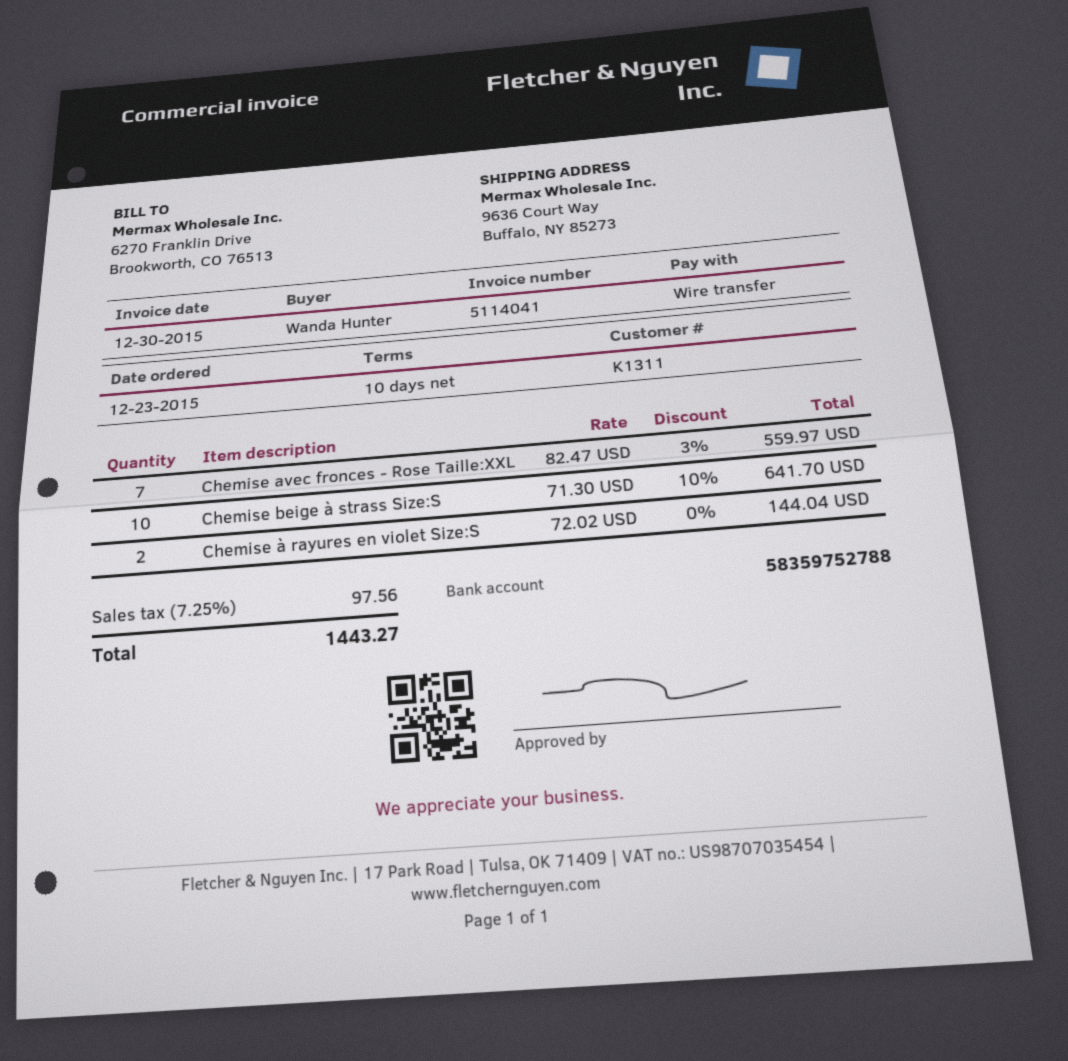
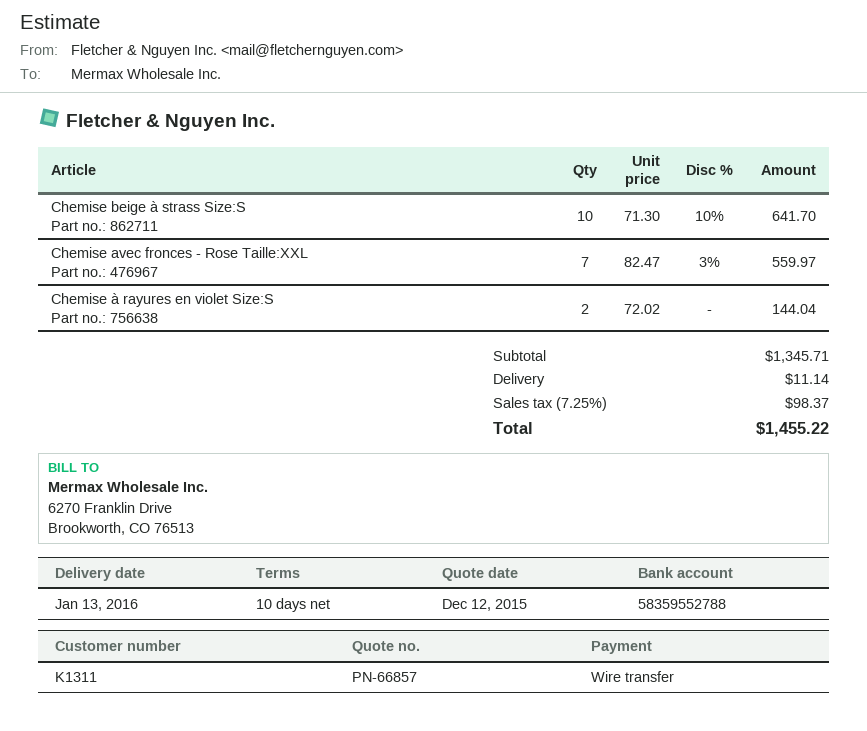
bank account: 58359752788 -> 58359552788
shipping: none -> 11.14
tax: 7.25% = 97.56 -> 7.25% = 98.37
total: 1443.27 -> 1455.22

